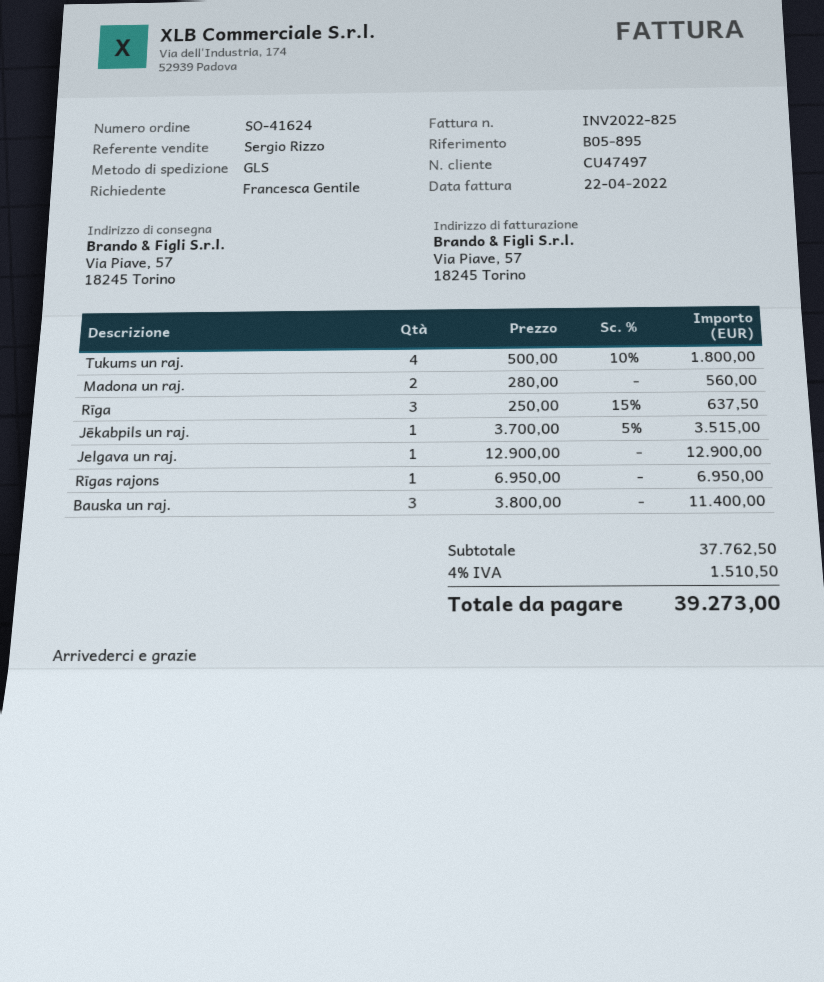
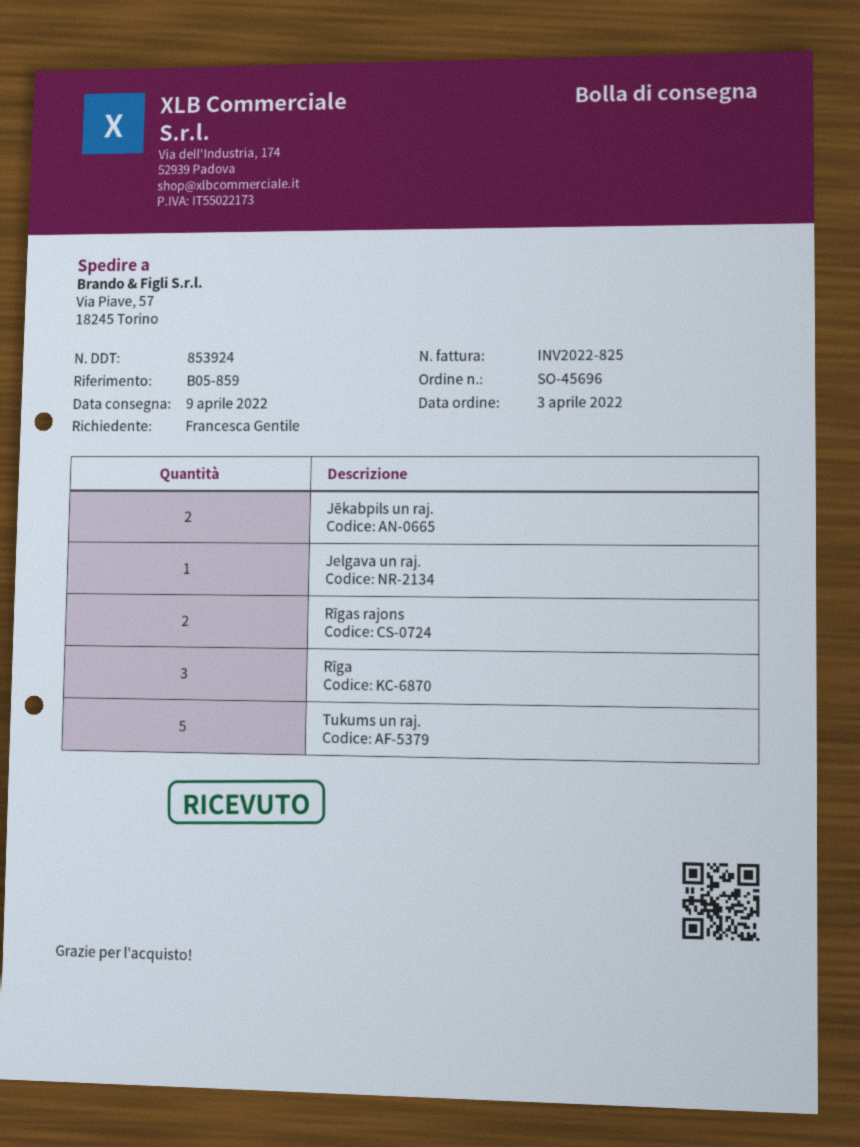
order number: SO-41624 -> SO-45696
reference: B05-895 -> B05-859
Tukums un raj.: 4 -> 5
Madona un raj.: 2 -> none
Jēkabpils un raj.: 1 -> 2
Rīgas rajons: 1 -> 2
Bauska un raj.: 3 -> none

